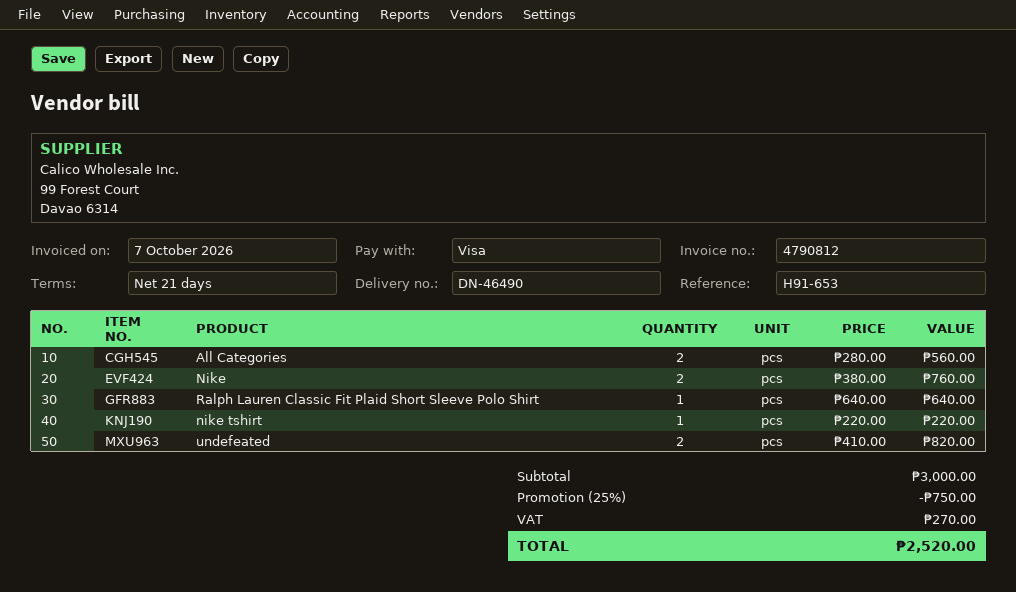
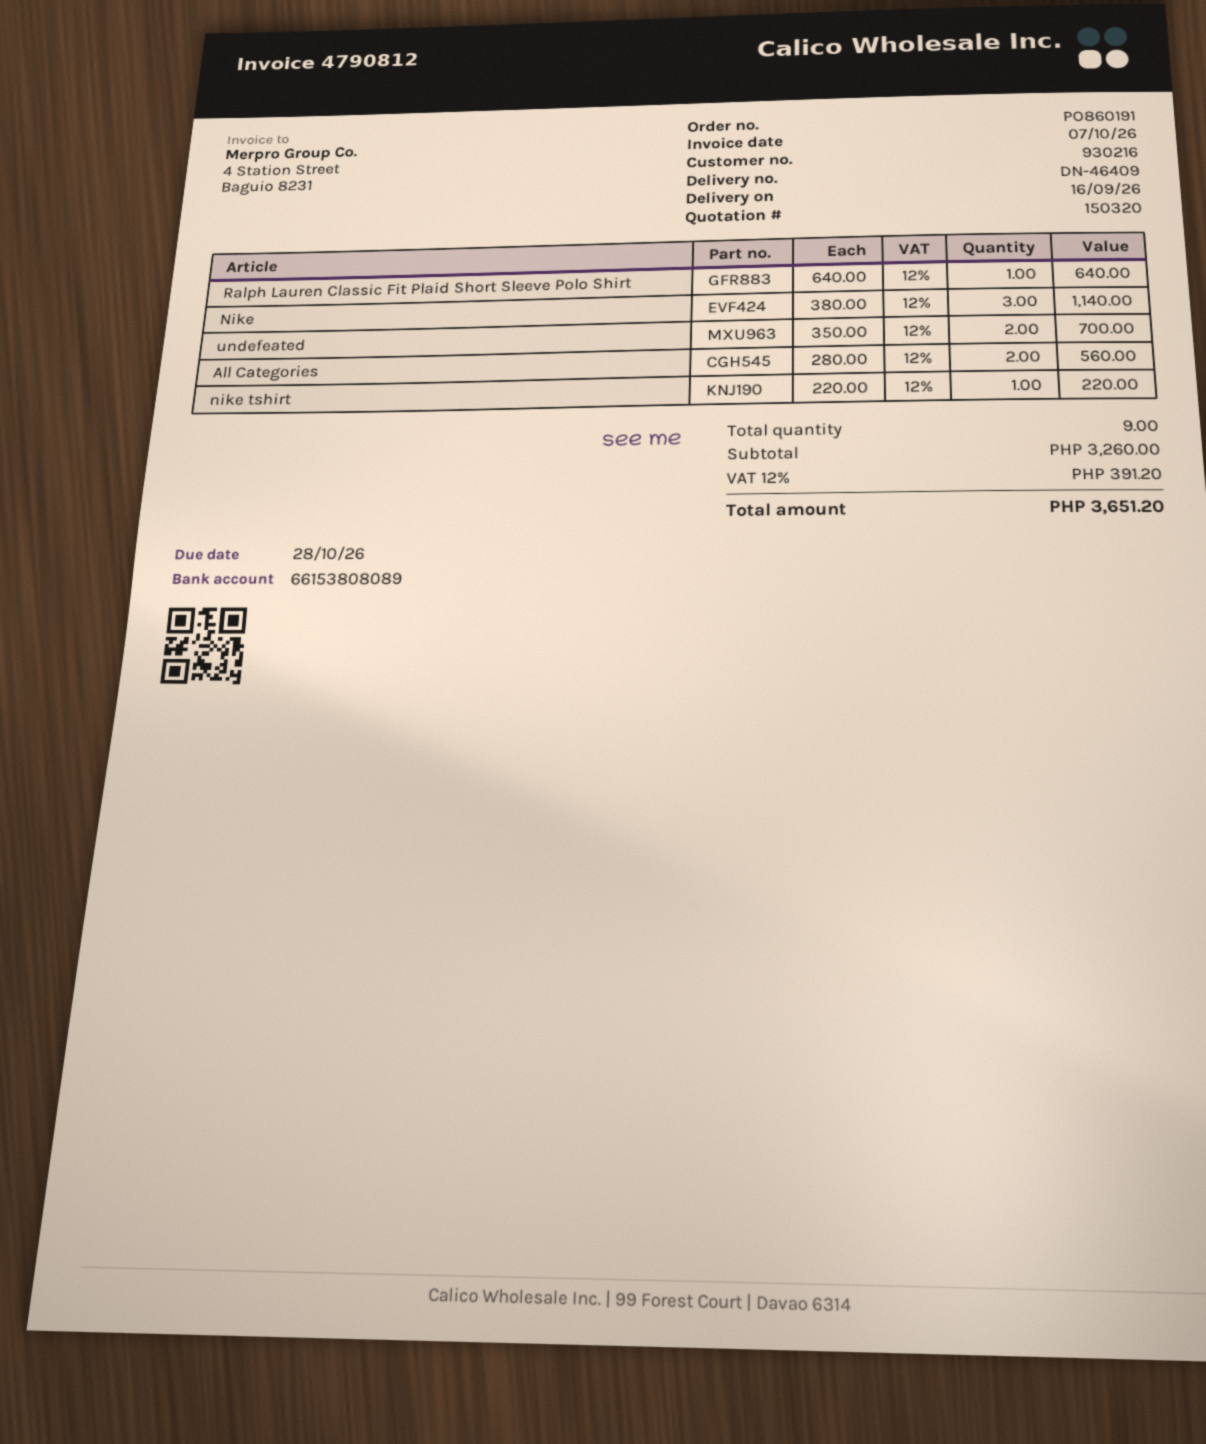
delivery note number: DN-46490 -> DN-46409
Nike: 2 x 380.00 = 760.00 -> 3 x 380.00 = 1140.00
undefeated: 2 x 410.00 = 820.00 -> 2 x 350.00 = 700.00
subtotal: 3000.00 -> 3260.00
discount: 25% = 750.00 -> none
tax: 270.00 -> 391.20
total: 2520.00 -> 3651.20

